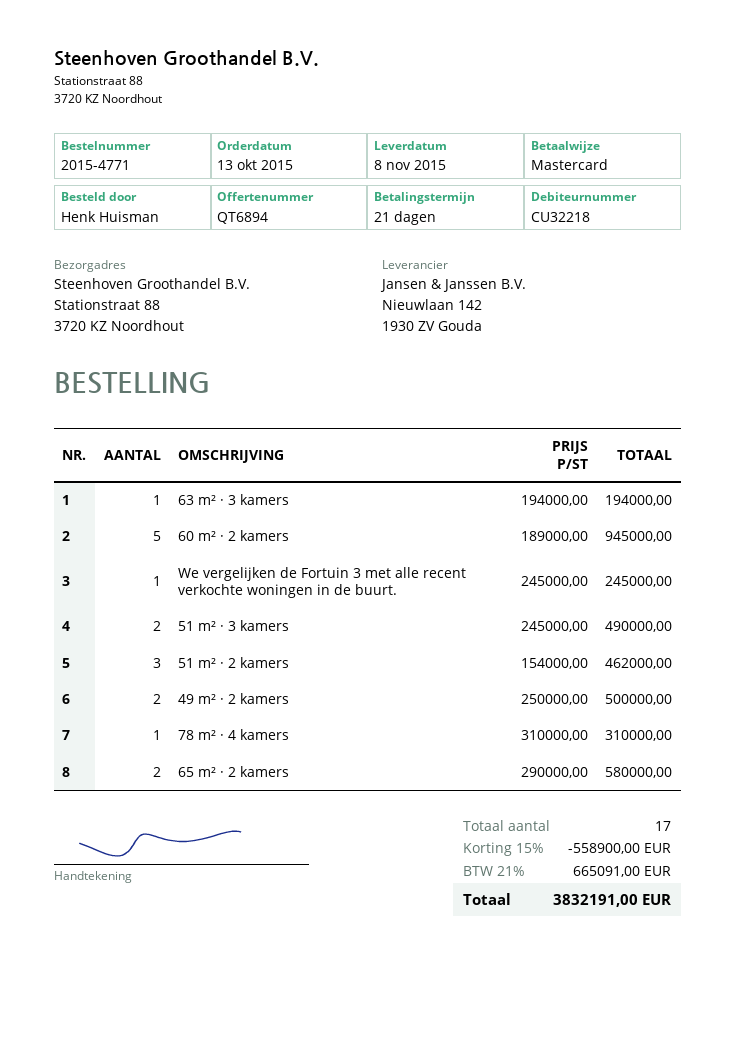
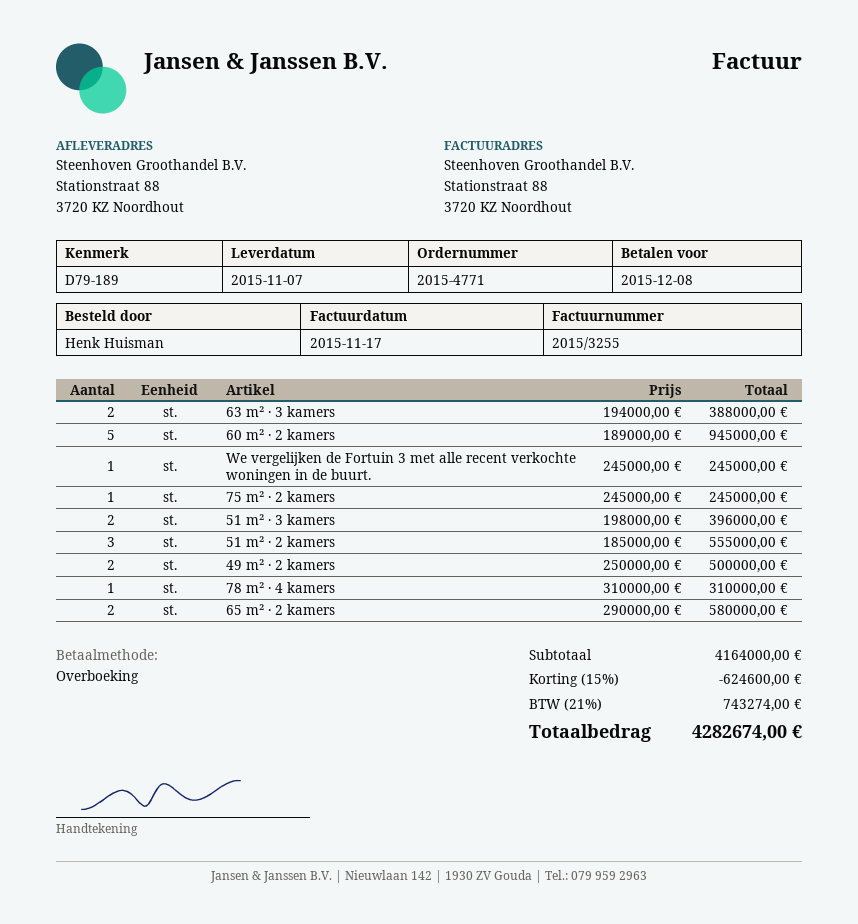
delivery date: 2015-11-08 -> 2015-11-07
payment method: Mastercard -> bank transfer
63 m² · 3 kamers: 1 x 194000.00 = 194000.00 -> 2 x 194000.00 = 388000.00
51 m² · 3 kamers: 2 x 245000.00 = 490000.00 -> 2 x 198000.00 = 396000.00
51 m² · 2 kamers: 3 x 154000.00 = 462000.00 -> 3 x 185000.00 = 555000.00
75 m² · 2 kamers: none -> 1 x 245000.00 = 245000.00
discount: 15% = 558900.00 -> 15% = 624600.00
tax: 21% = 665091.00 -> 21% = 743274.00
total: 3832191.00 -> 4282674.00

